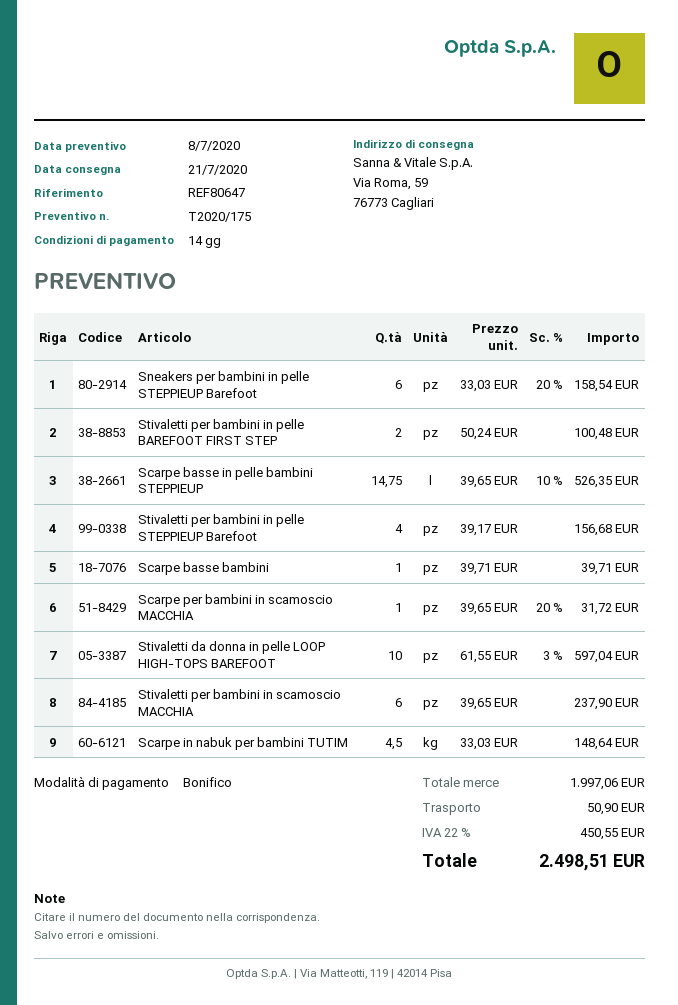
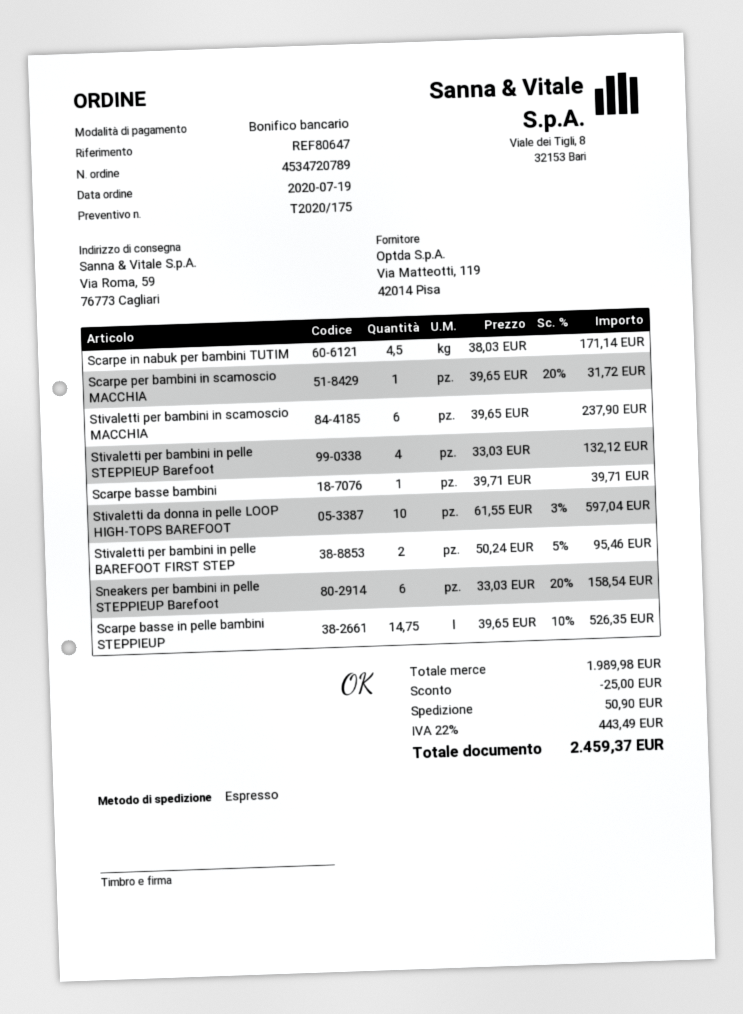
Stivaletti per bambini in pelle BAREFOOT FIRST STEP: 2 x 50.24 = 100.48 -> 2 x 50.24 - 5% = 95.46
Stivaletti per bambini in pelle STEPPIEUP Barefoot: 4 x 39.17 = 156.68 -> 4 x 33.03 = 132.12
Scarpe in nabuk per bambini TUTIM: 4.5 x 33.03 = 148.64 -> 4.5 x 38.03 = 171.14
subtotal: 1997.06 -> 1989.98
discount: none -> 25.00
tax: 22% = 450.55 -> 22% = 443.49
total: 2498.51 -> 2459.37

